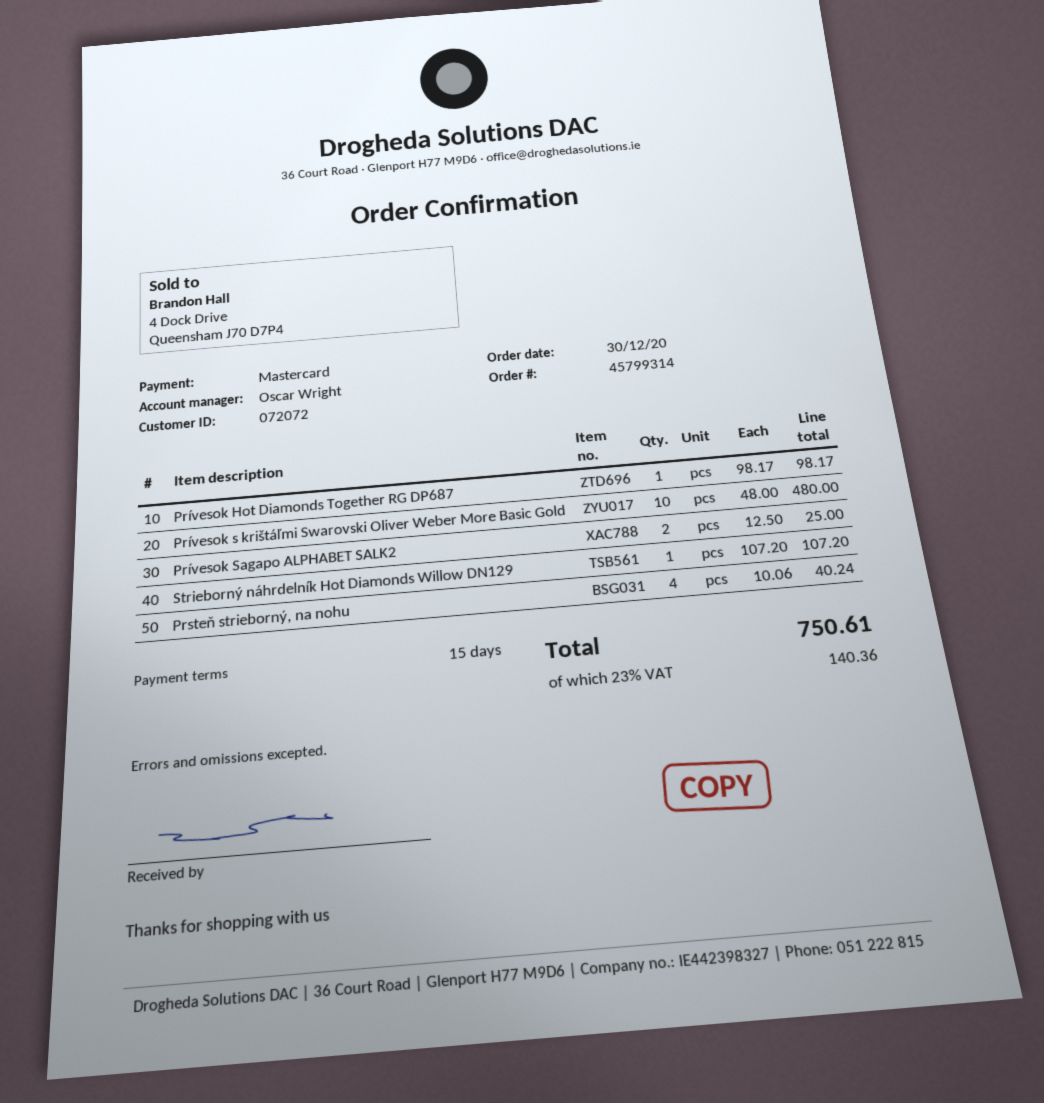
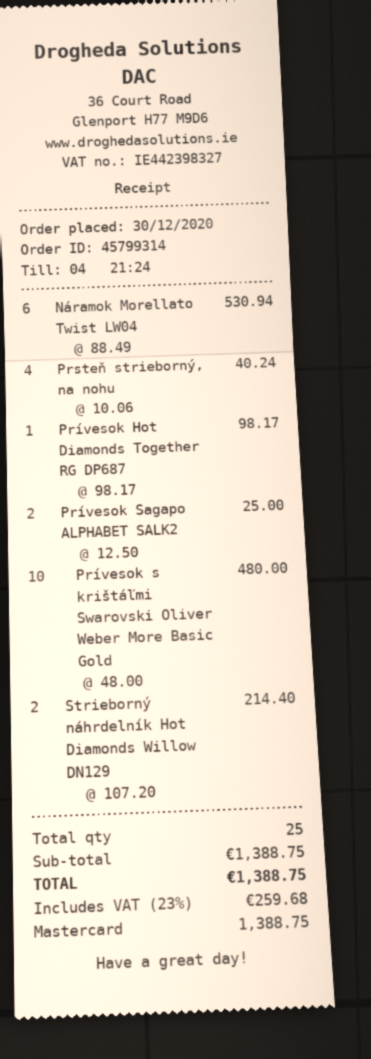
Strieborný náhrdelník Hot Diamonds Willow DN129: 1 x 107.20 = 107.20 -> 2 x 107.20 = 214.40
Náramok Morellato Twist LW04: none -> 6 x 88.49 = 530.94
tax: 23% = 140.36 -> 23% = 259.68
total: 750.61 -> 1388.75

